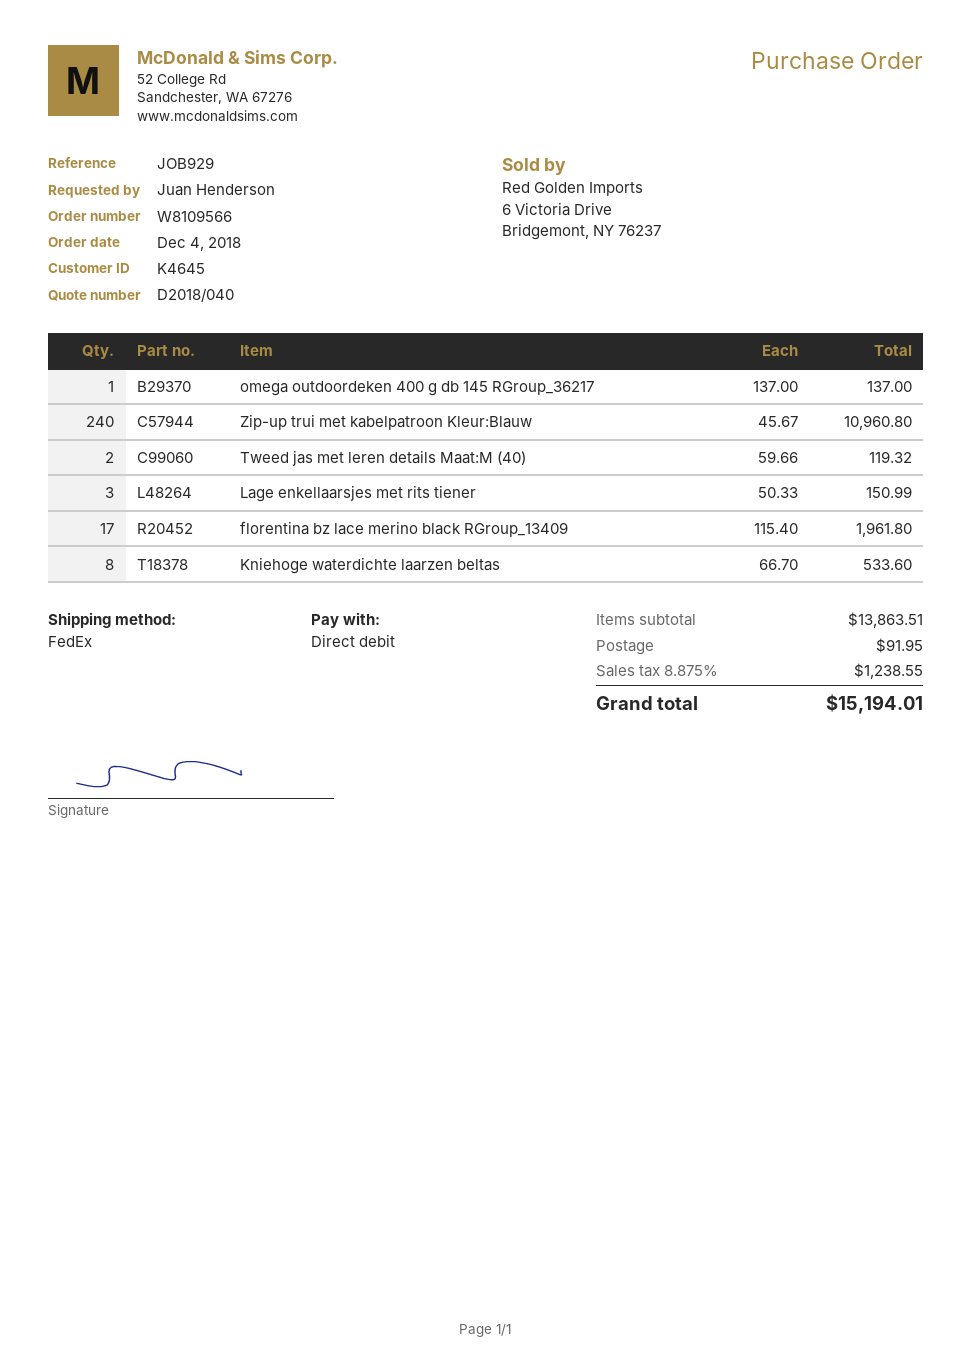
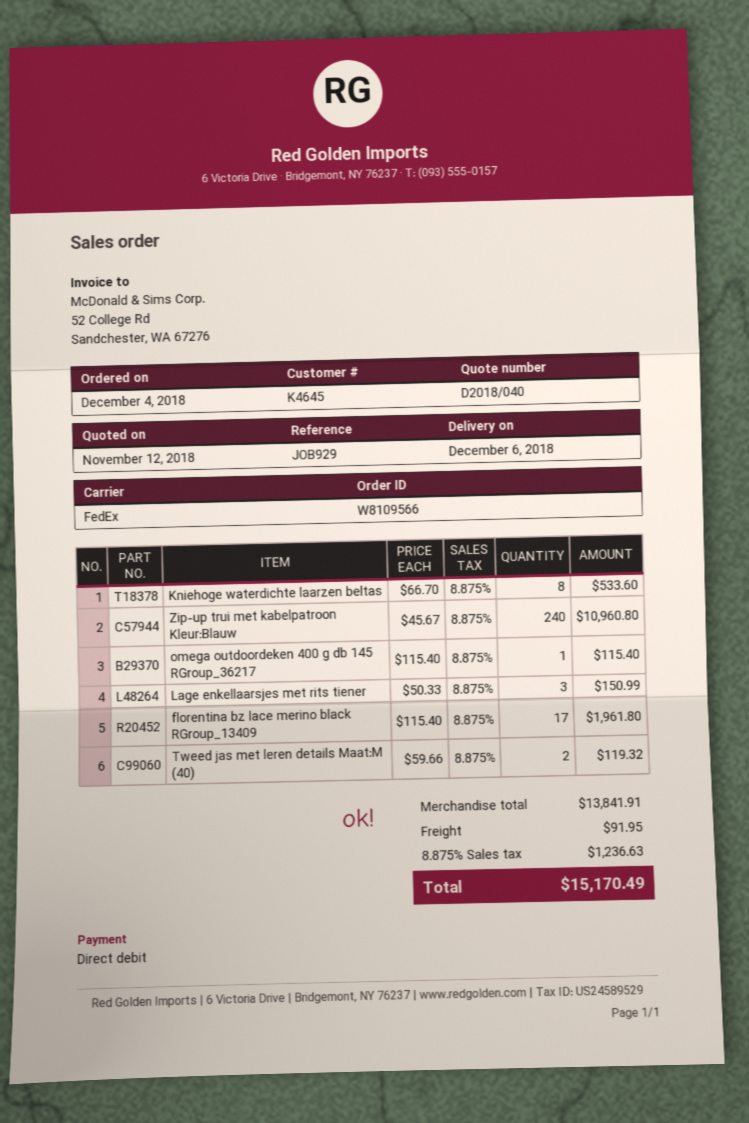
omega outdoordeken 400 g db 145 RGroup_36217: 1 x 137.00 = 137.00 -> 1 x 115.40 = 115.40
subtotal: 13863.51 -> 13841.91
tax: 8.875% = 1238.55 -> 8.875% = 1236.63
total: 15194.01 -> 15170.49

